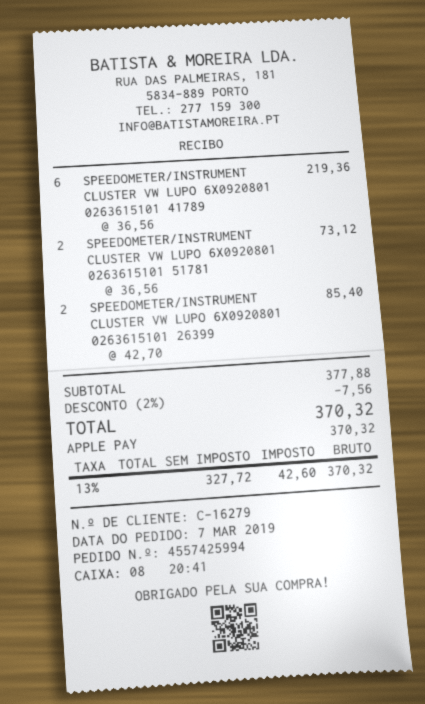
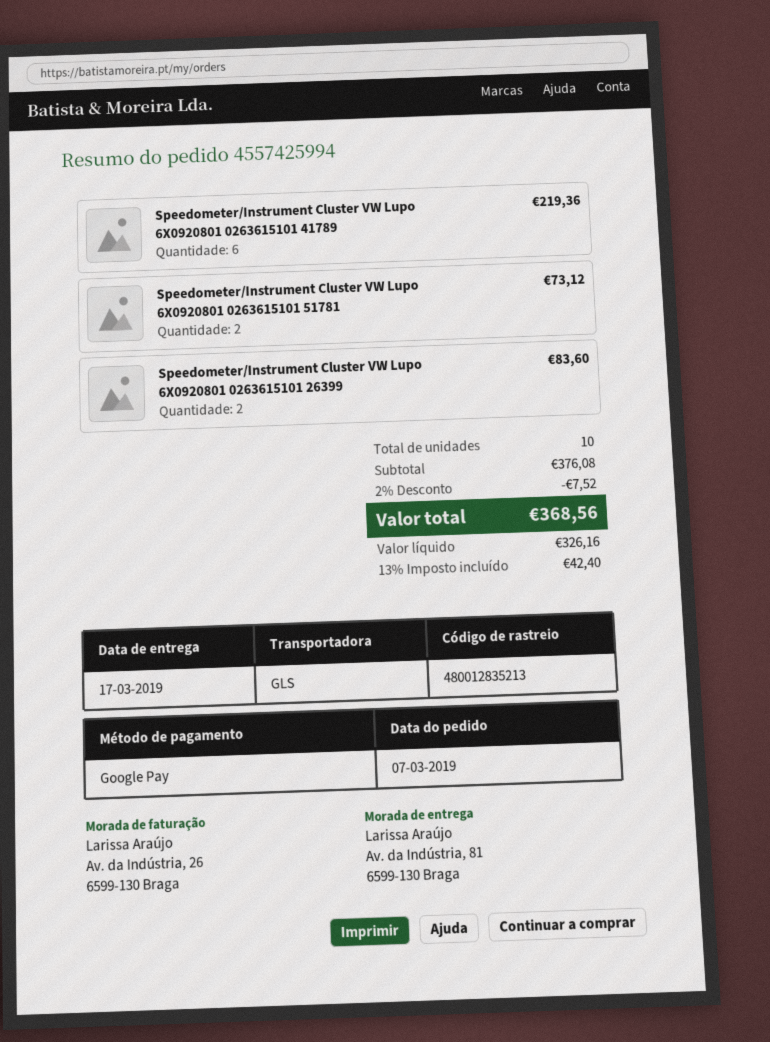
payment method: Apple Pay -> Google Pay
SPEEDOMETER/INSTRUMENT CLUSTER VW LUPO 6X0920801 0263615101 26399: 2 for 85.40 -> 2 for 83.60
subtotal: 377.88 -> 376.08
discount: 2% = 7.56 -> 2% = 7.52
net: 327.72 -> 326.16
tax: 13% = 42.60 -> 13% = 42.40
total: 370.32 -> 368.56

